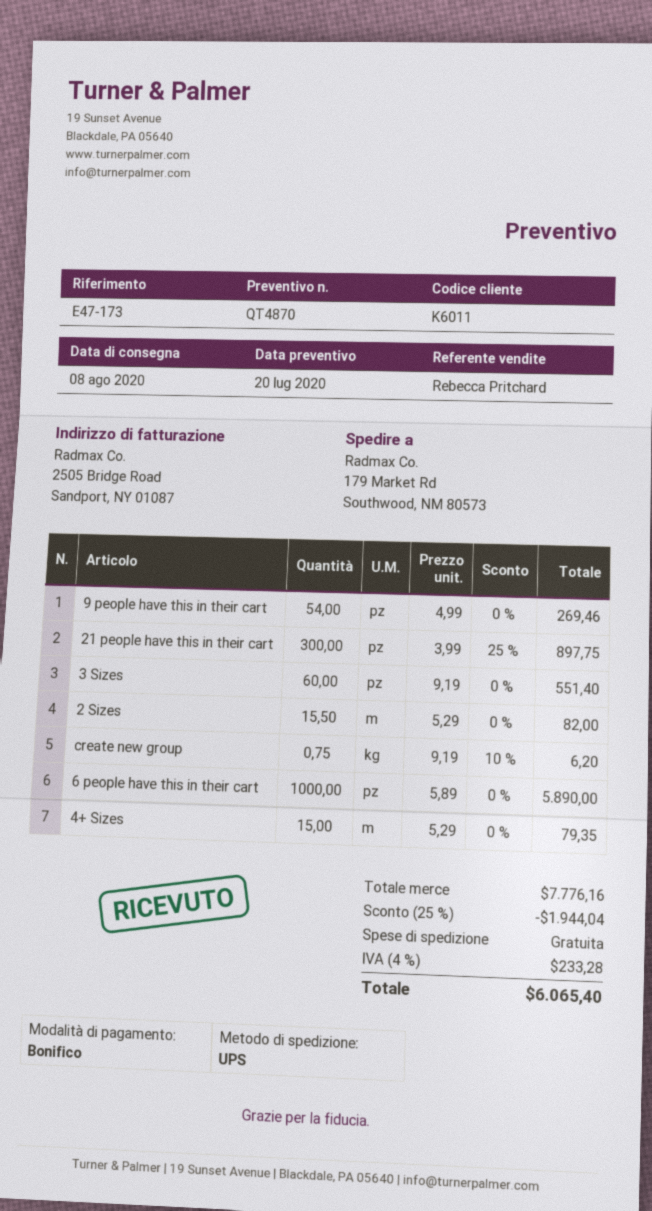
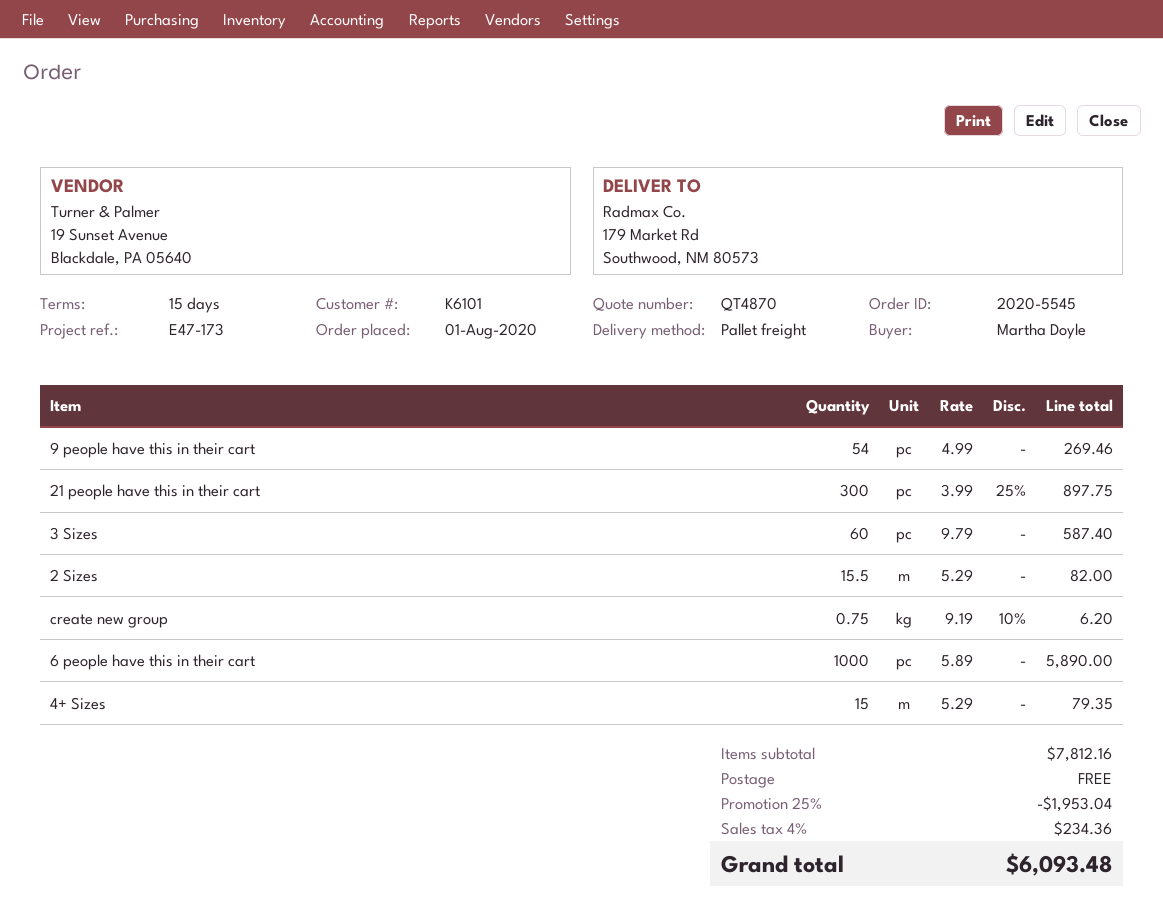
customer number: K6011 -> K6101
shipping method: UPS -> pallet freight
3 Sizes: 60 x 9.19 = 551.40 -> 60 x 9.79 = 587.40
subtotal: 7776.16 -> 7812.16
discount: 25% = 1944.04 -> 25% = 1953.04
tax: 4% = 233.28 -> 4% = 234.36
total: 6065.40 -> 6093.48

